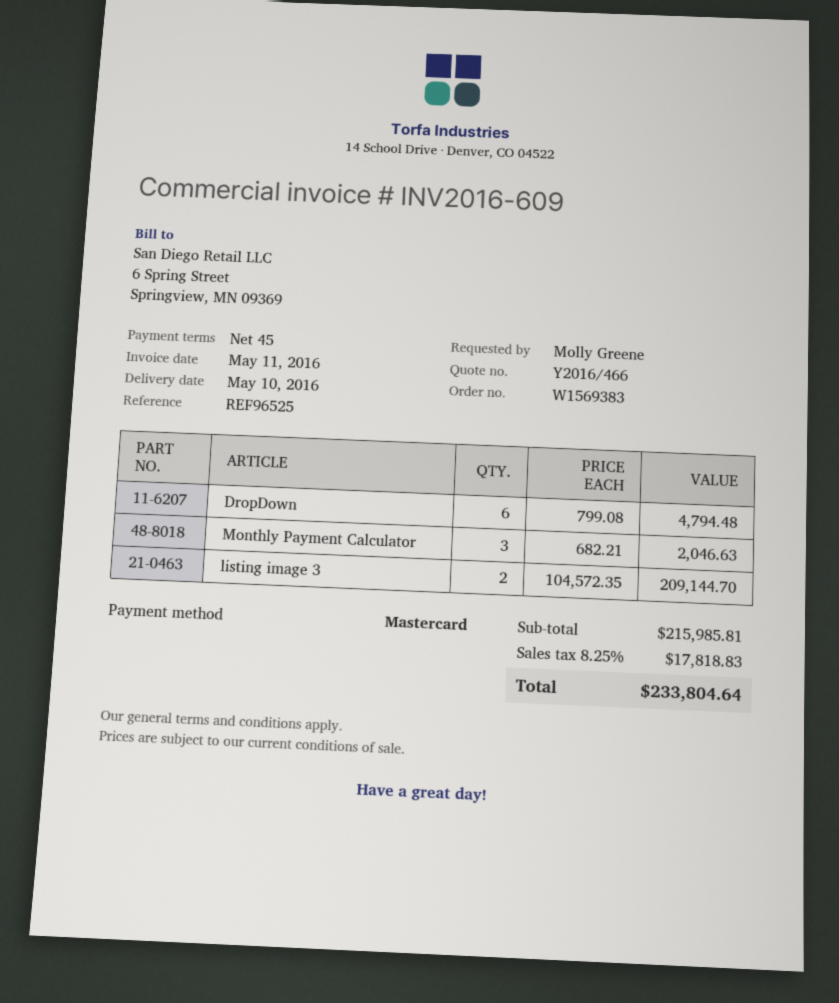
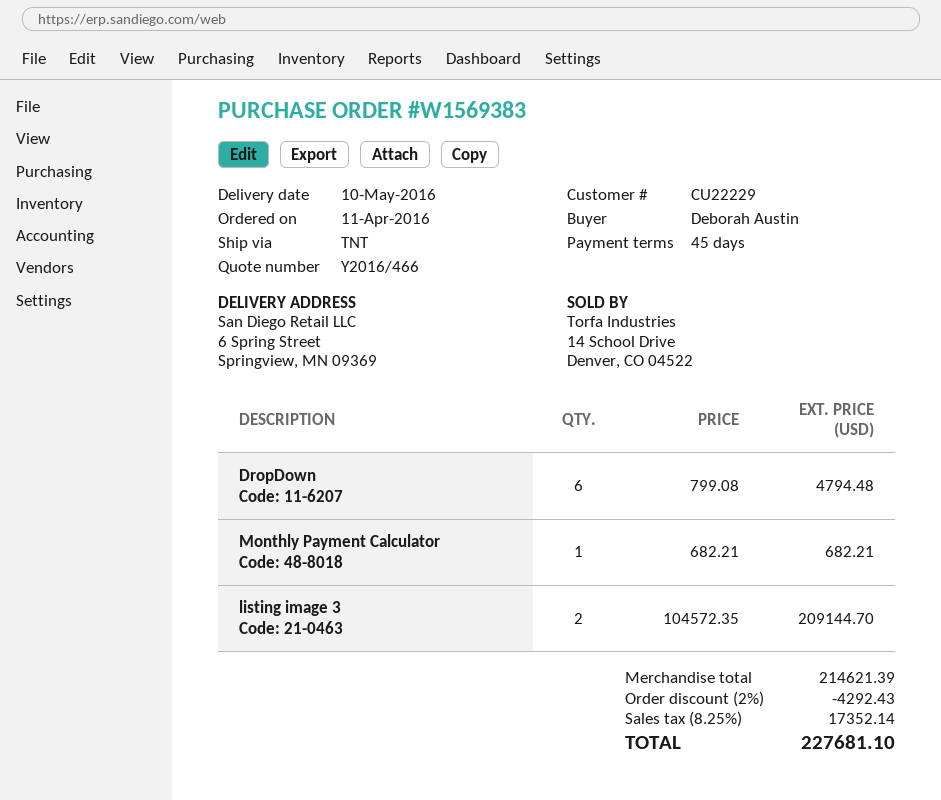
ordered by: Molly Greene -> Deborah Austin
Monthly Payment Calculator: 3 x 682.21 = 2046.63 -> 1 x 682.21 = 682.21
subtotal: 215985.81 -> 214621.39
discount: none -> 2% = 4292.43
tax: 8.25% = 17818.83 -> 8.25% = 17352.14
total: 233804.64 -> 227681.10

